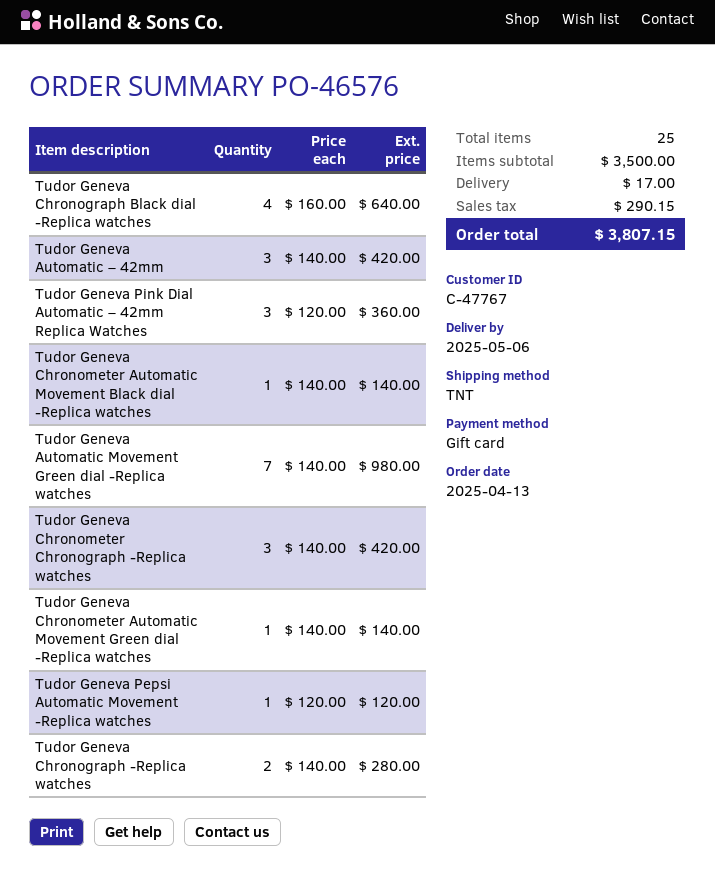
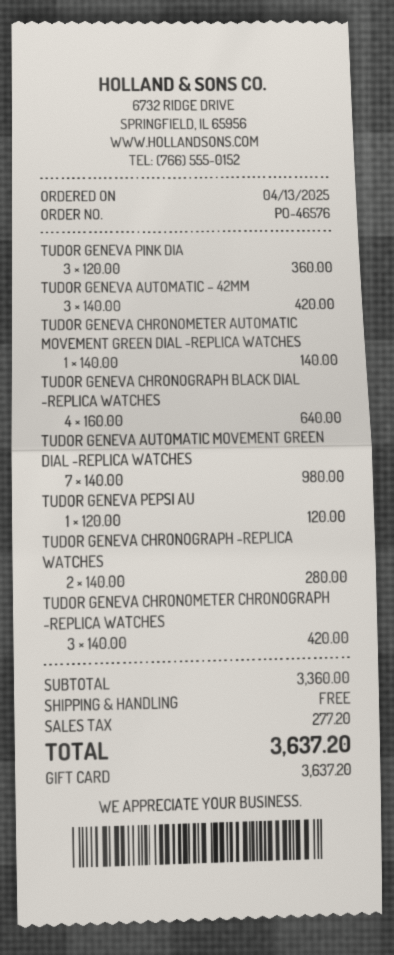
Tudor Geneva Chronometer Automatic Movement Black dial -Replica watches: 1 x 140.00 = 140.00 -> none
subtotal: 3500.00 -> 3360.00
shipping: 17.00 -> 0.00
tax: 290.15 -> 277.20
total: 3807.15 -> 3637.20

